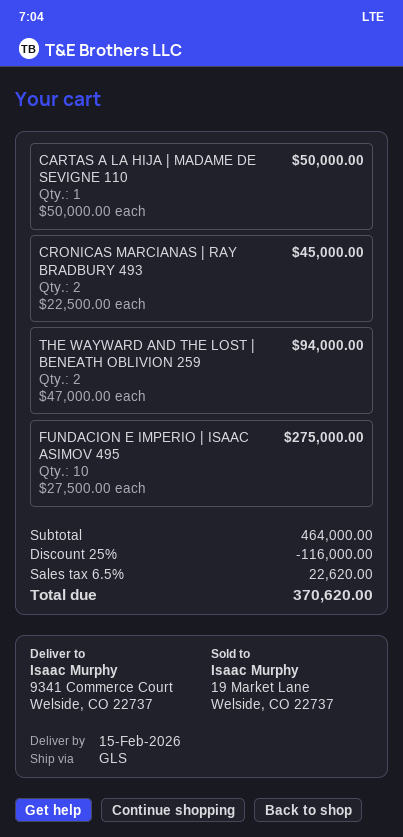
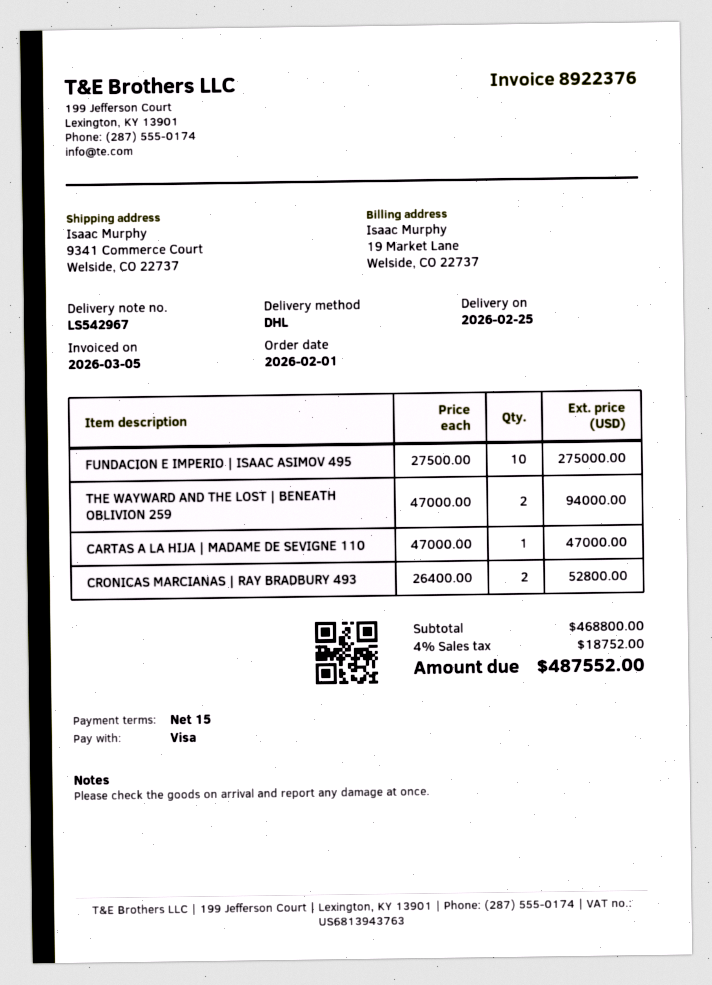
delivery date: 2026-02-15 -> 2026-02-25
shipping method: GLS -> DHL
CARTAS A LA HIJA | MADAME DE SEVIGNE 110: 1 x 50000.00 = 50000.00 -> 1 x 47000.00 = 47000.00
CRONICAS MARCIANAS | RAY BRADBURY 493: 2 x 22500.00 = 45000.00 -> 2 x 26400.00 = 52800.00
subtotal: 464000.00 -> 468800.00
discount: 25% = 116000.00 -> none
tax: 6.5% = 22620.00 -> 4% = 18752.00
total: 370620.00 -> 487552.00

